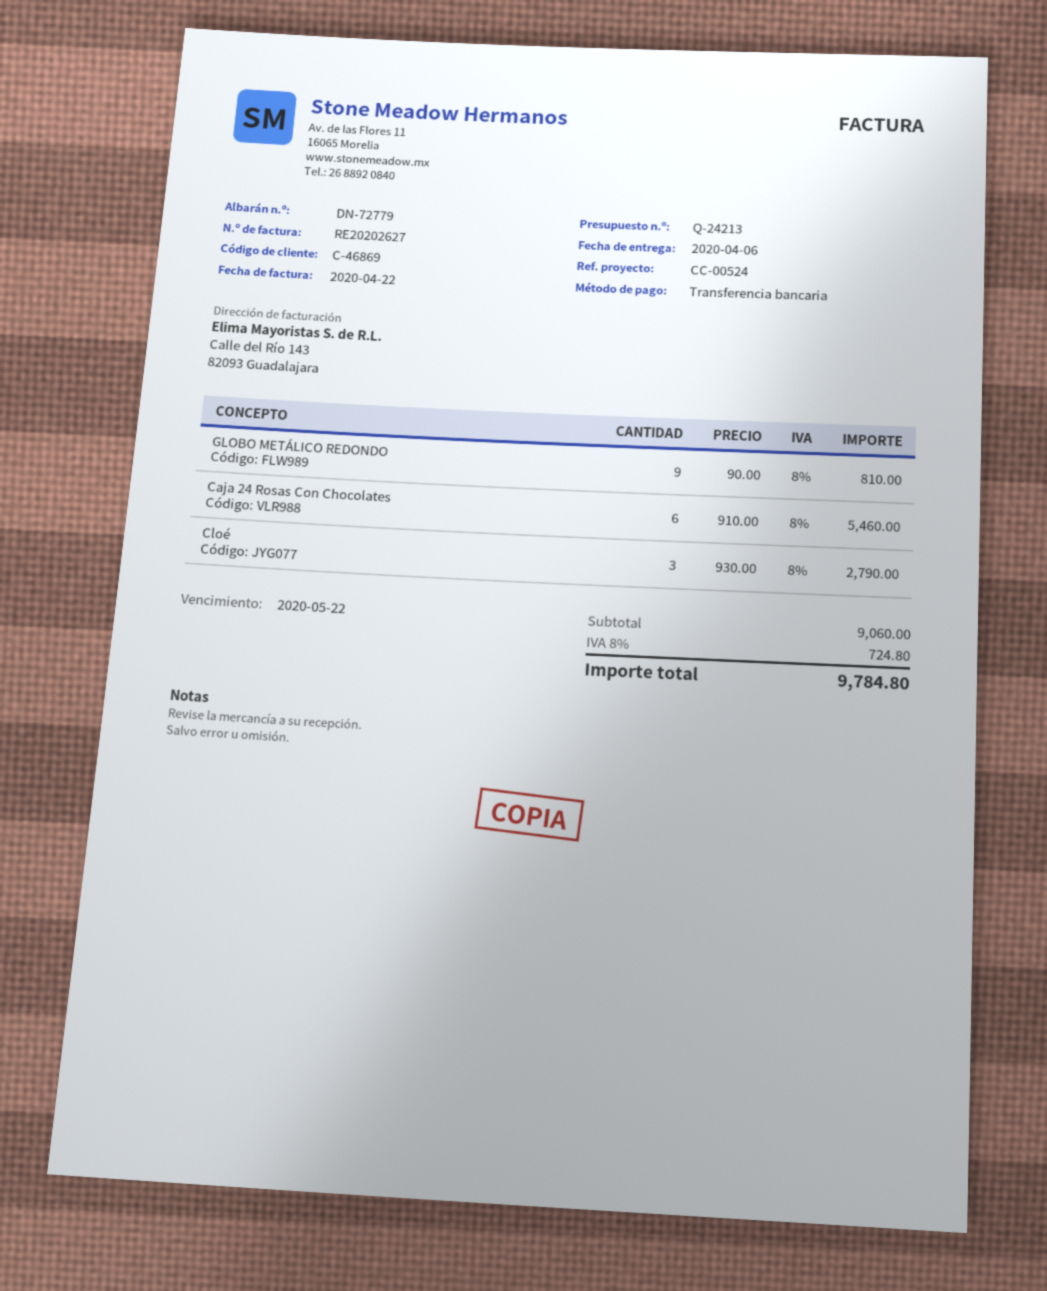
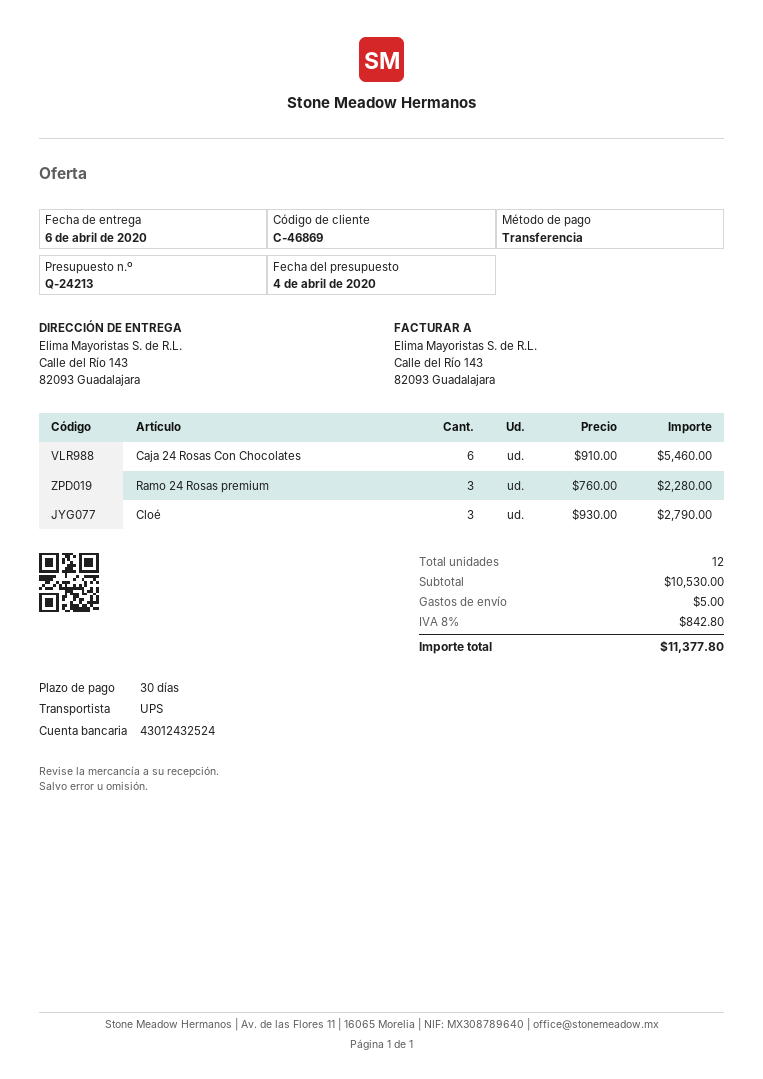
GLOBO METÁLICO REDONDO: 9 x 90.00 = 810.00 -> none
Ramo 24 Rosas premium: none -> 3 x 760.00 = 2280.00
subtotal: 9060.00 -> 10530.00
shipping: none -> 5.00
tax: 8% = 724.80 -> 8% = 842.80
total: 9784.80 -> 11377.80

